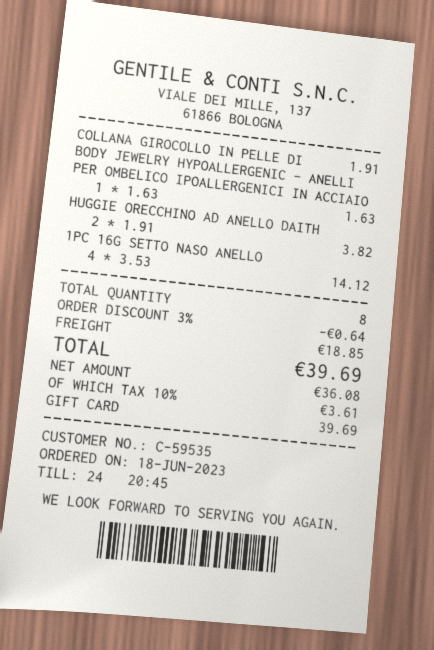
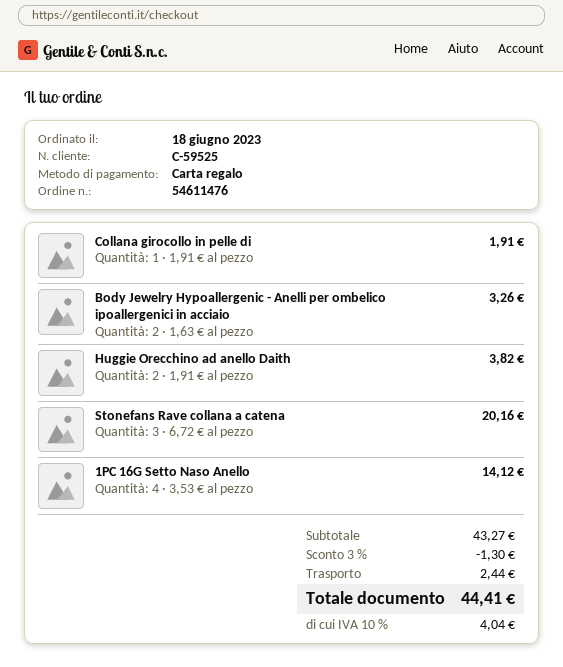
customer number: C-59535 -> C-59525
BODY JEWELRY HYPOALLERGENIC - ANELLI PER OMBELICO IPOALLERGENICI IN ACCIAIO: 1 x 1.63 = 1.63 -> 2 x 1.63 = 3.26
Stonefans Rave collana a catena: none -> 3 x 6.72 = 20.16
discount: 3% = 0.64 -> 3% = 1.30
shipping: 18.85 -> 2.44
tax: 10% = 3.61 -> 10% = 4.04
total: 39.69 -> 44.41

